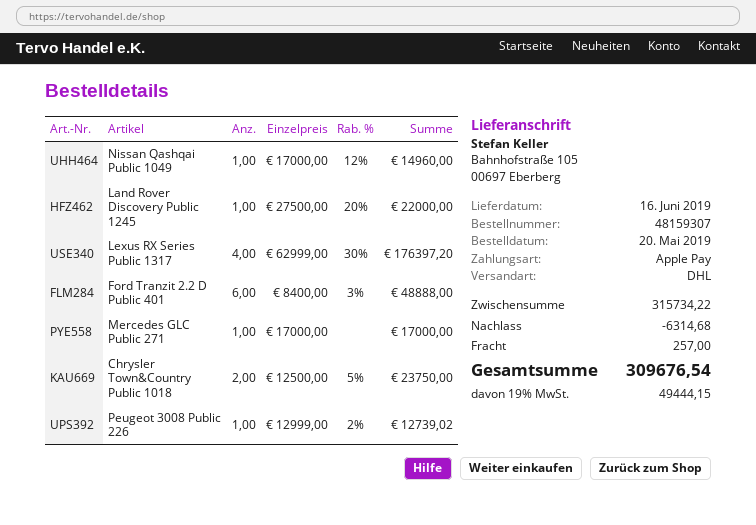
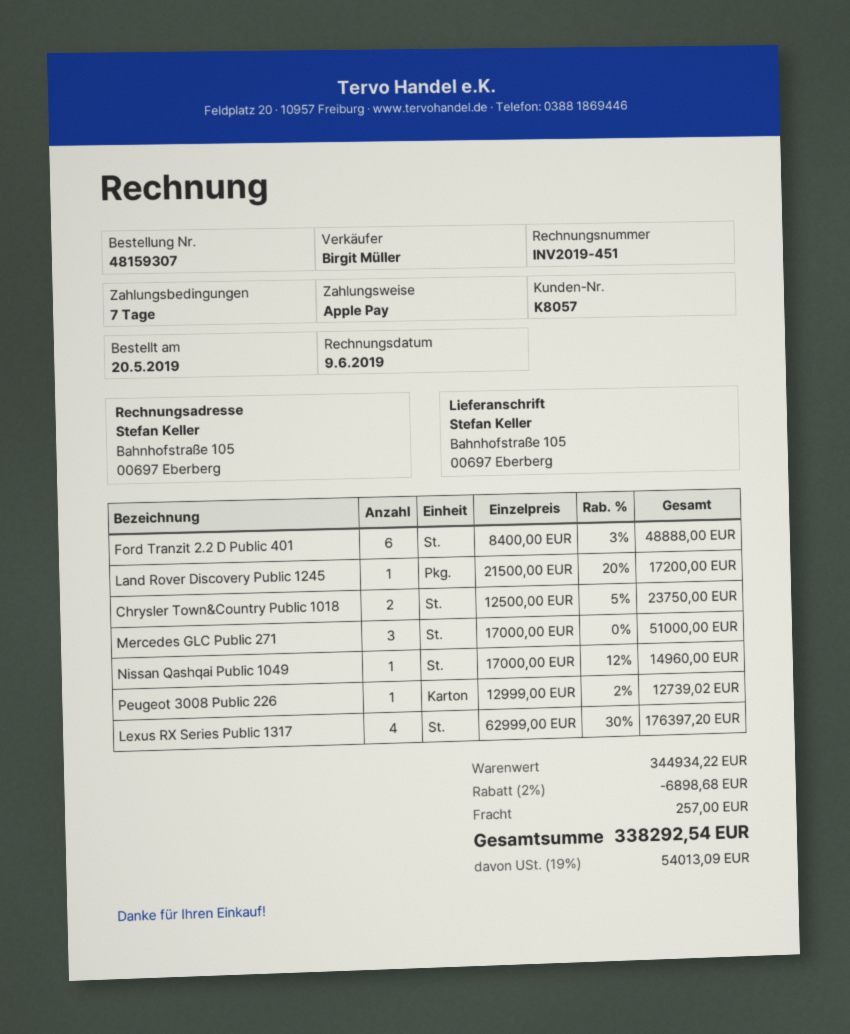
Land Rover Discovery Public 1245: 1 x 27500.00 - 20% = 22000.00 -> 1 x 21500.00 - 20% = 17200.00
Mercedes GLC Public 271: 1 x 17000.00 = 17000.00 -> 3 x 17000.00 = 51000.00
subtotal: 315734.22 -> 344934.22
discount: 6314.68 -> 6898.68
tax: 19% = 49444.15 -> 19% = 54013.09
total: 309676.54 -> 338292.54

